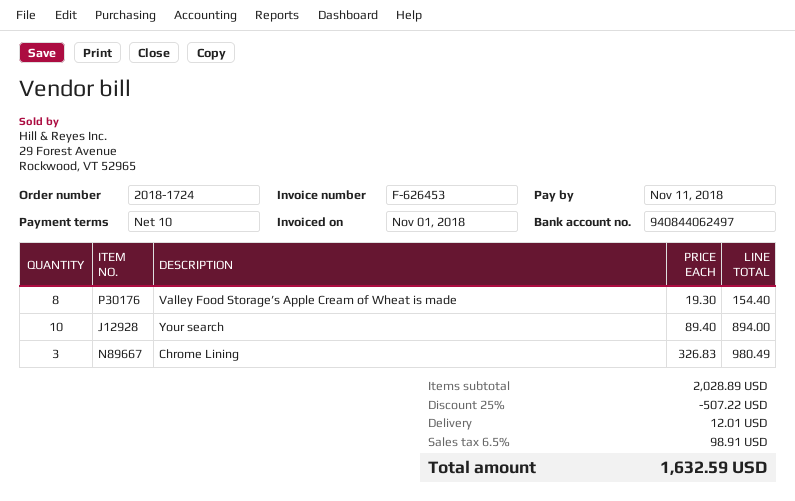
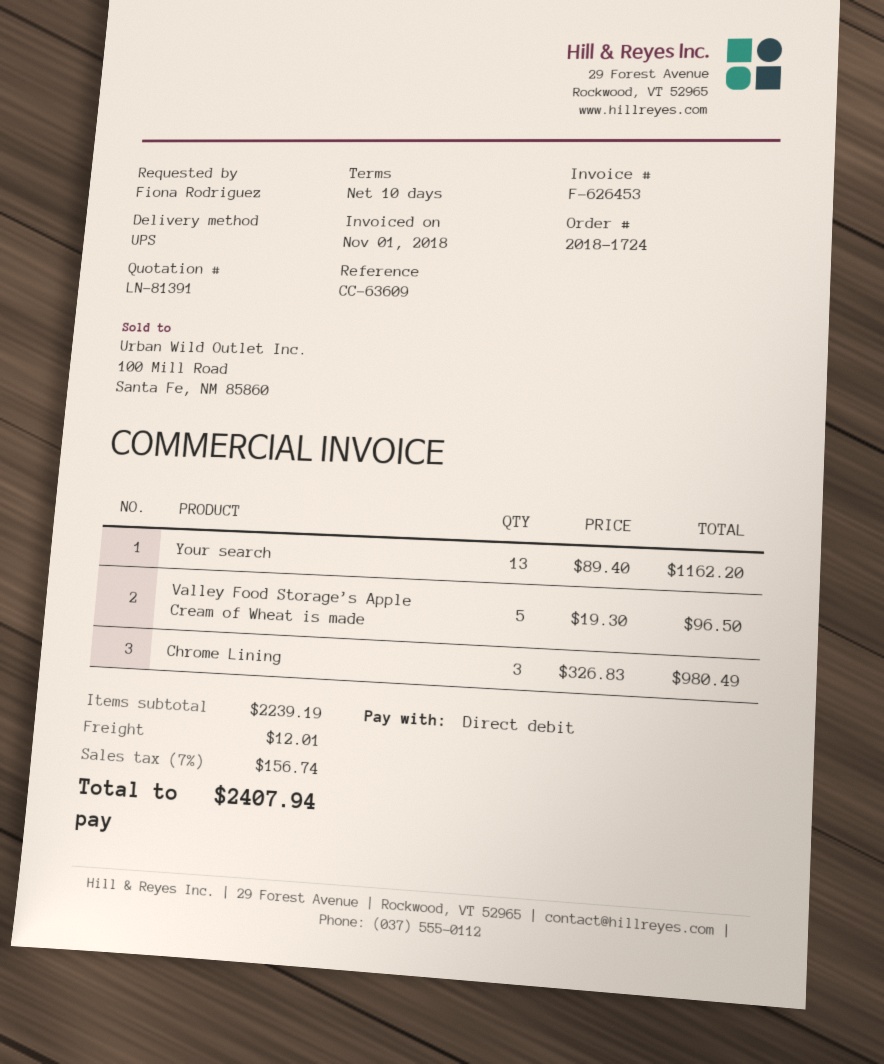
Valley Food Storage’s Apple Cream of Wheat is made: 8 x 19.30 = 154.40 -> 5 x 19.30 = 96.50
Your search: 10 x 89.40 = 894.00 -> 13 x 89.40 = 1162.20
subtotal: 2028.89 -> 2239.19
discount: 25% = 507.22 -> none
tax: 6.5% = 98.91 -> 7% = 156.74
total: 1632.59 -> 2407.94

